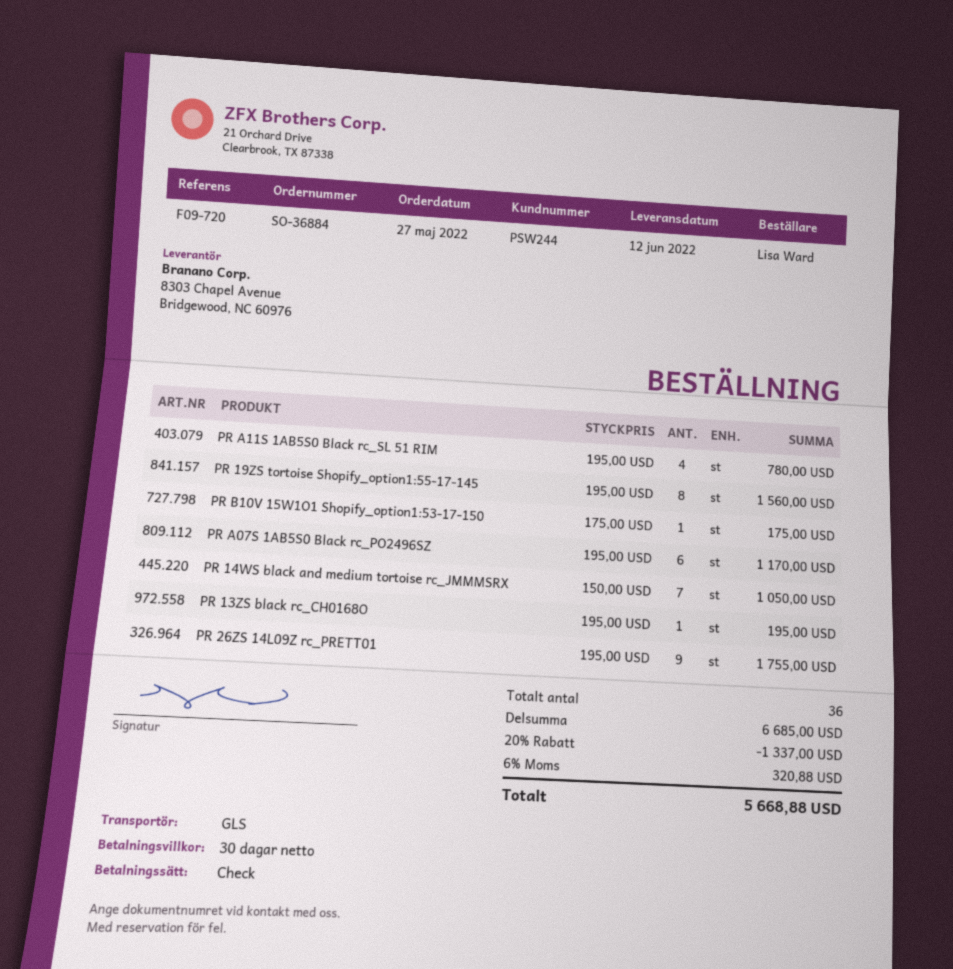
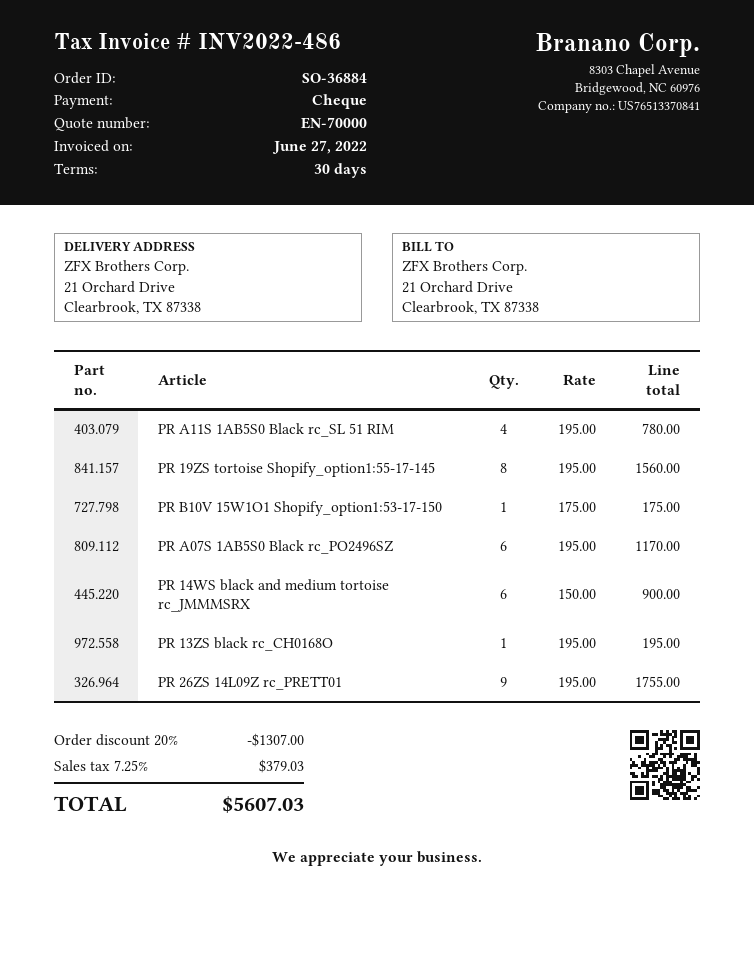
PR 14WS black and medium tortoise rc_JMMMSRX: 7 x 150.00 = 1050.00 -> 6 x 150.00 = 900.00
discount: 20% = 1337.00 -> 20% = 1307.00
tax: 6% = 320.88 -> 7.25% = 379.03
total: 5668.88 -> 5607.03

